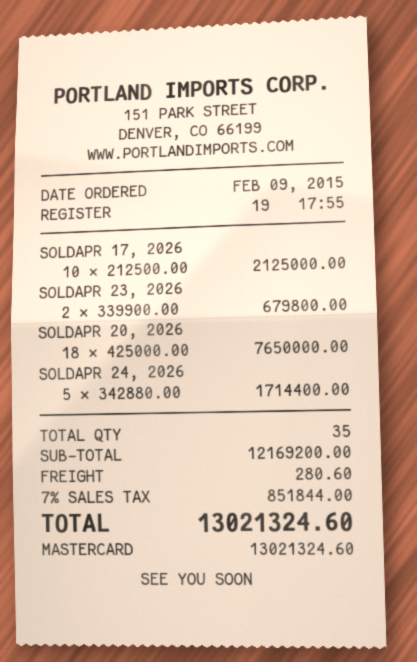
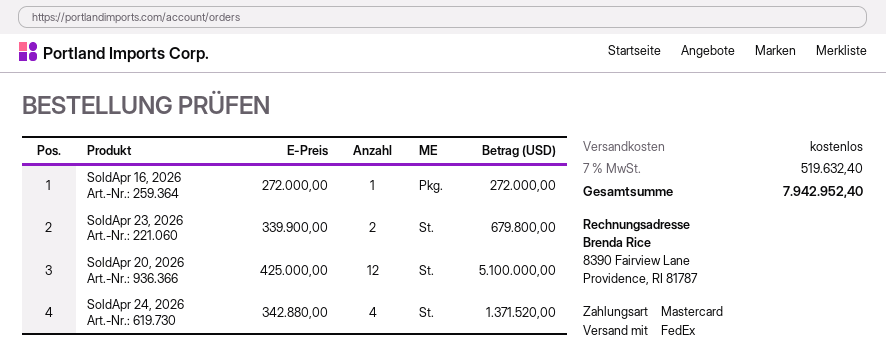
SOLDAPR 17, 2026: 10 x 212500.00 = 2125000.00 -> none
SOLDAPR 20, 2026: 18 x 425000.00 = 7650000.00 -> 12 x 425000.00 = 5100000.00
SOLDAPR 24, 2026: 5 x 342880.00 = 1714400.00 -> 4 x 342880.00 = 1371520.00
SoldApr 16, 2026: none -> 1 x 272000.00 = 272000.00
shipping: 280.60 -> 0.00
tax: 7% = 851844.00 -> 7% = 519632.40
total: 13021324.60 -> 7942952.40

